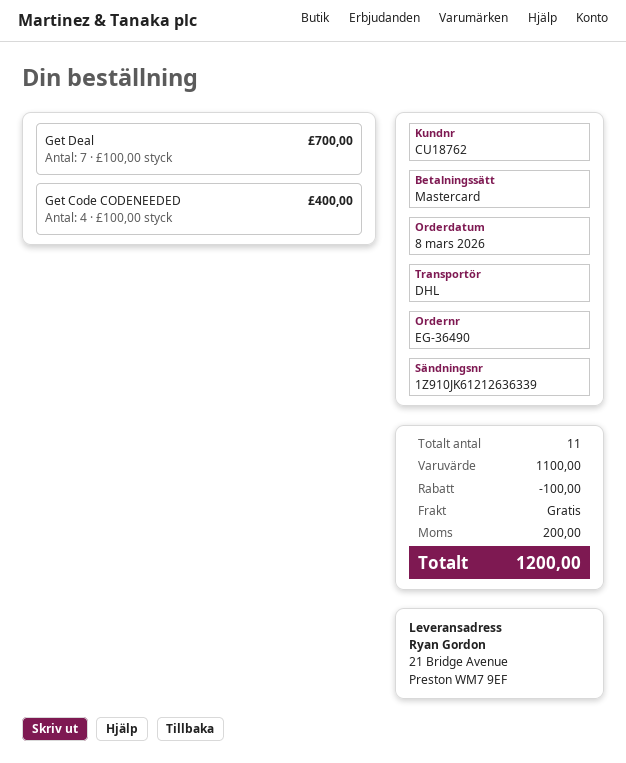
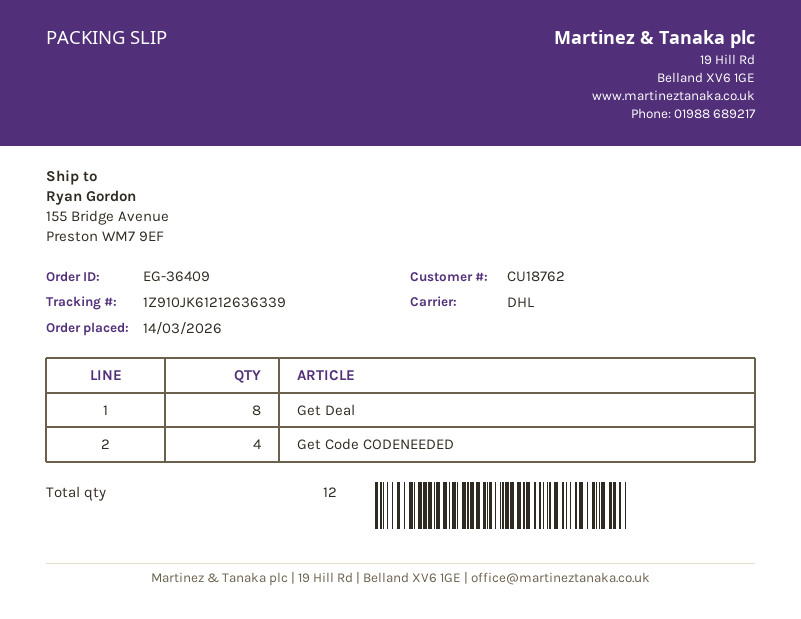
order number: EG-36490 -> EG-36409
order date: 2026-03-08 -> 2026-03-14
ship to: 21 Bridge Avenue, Preston WM7 9EF -> 155 Bridge Avenue, Preston WM7 9EF
Get Deal: 7 -> 8
total quantity: 11 -> 12

